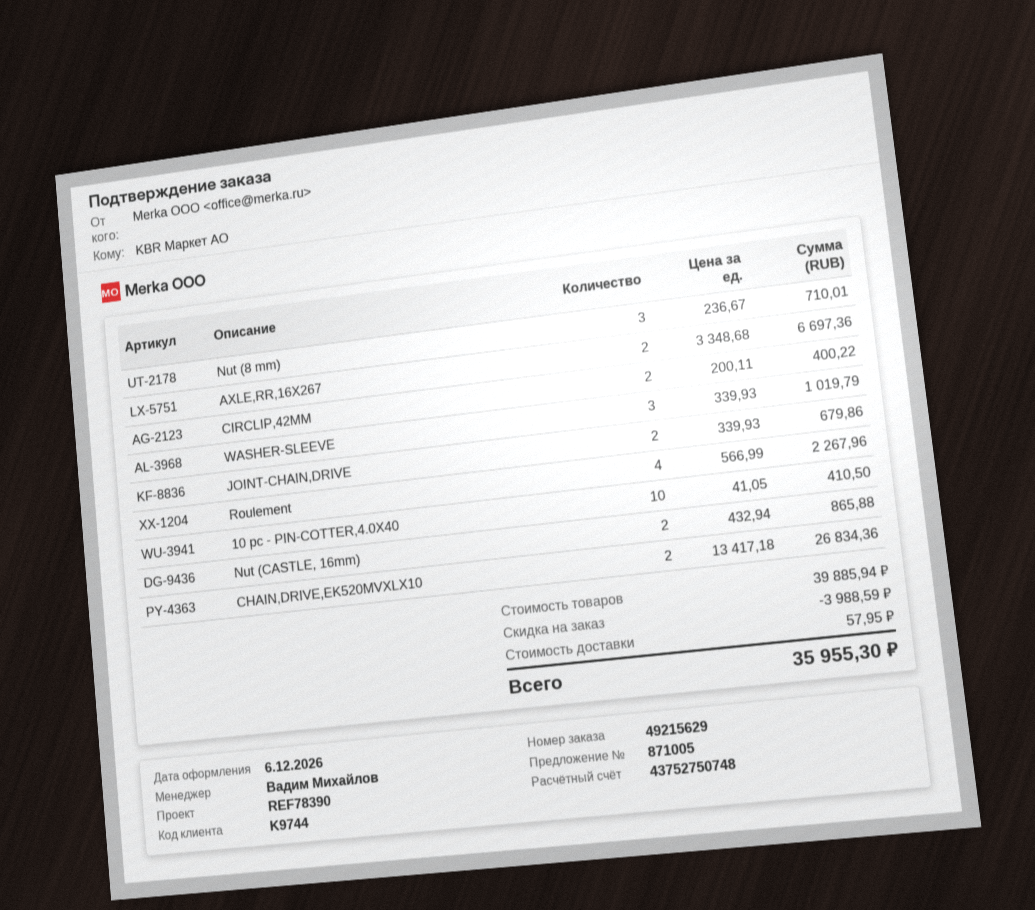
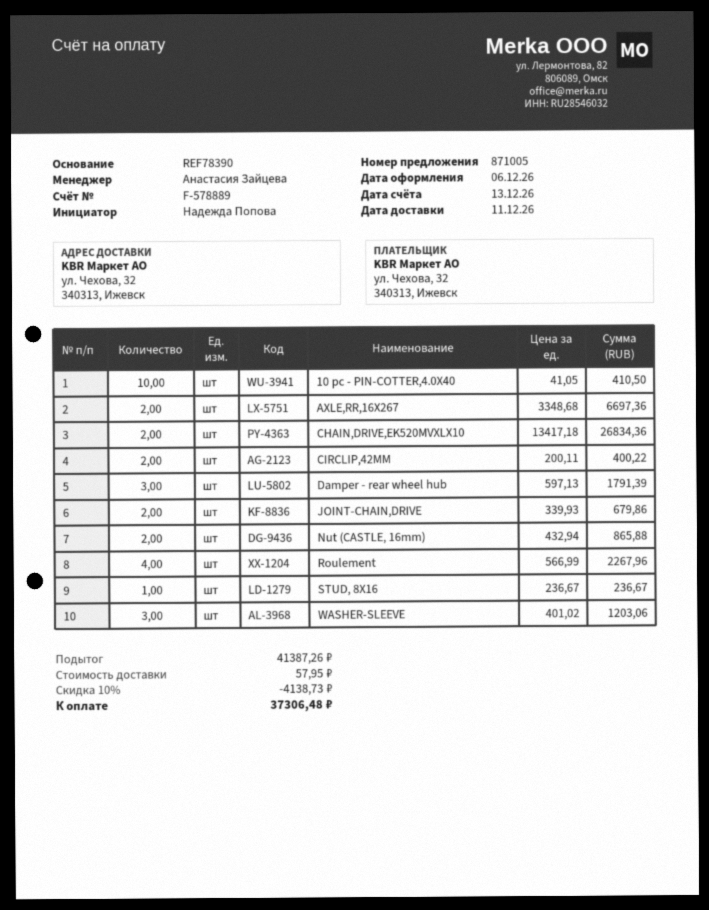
sales rep: Вадим Михайлов -> Анастасия Зайцева
Nut (8 mm): 3 x 236.67 = 710.01 -> none
WASHER-SLEEVE: 3 x 339.93 = 1019.79 -> 3 x 401.02 = 1203.06
Damper - rear wheel hub: none -> 3 x 597.13 = 1791.39
STUD, 8X16: none -> 1 x 236.67 = 236.67
subtotal: 39885.94 -> 41387.26
discount: 3988.59 -> 4138.73
total: 35955.30 -> 37306.48

